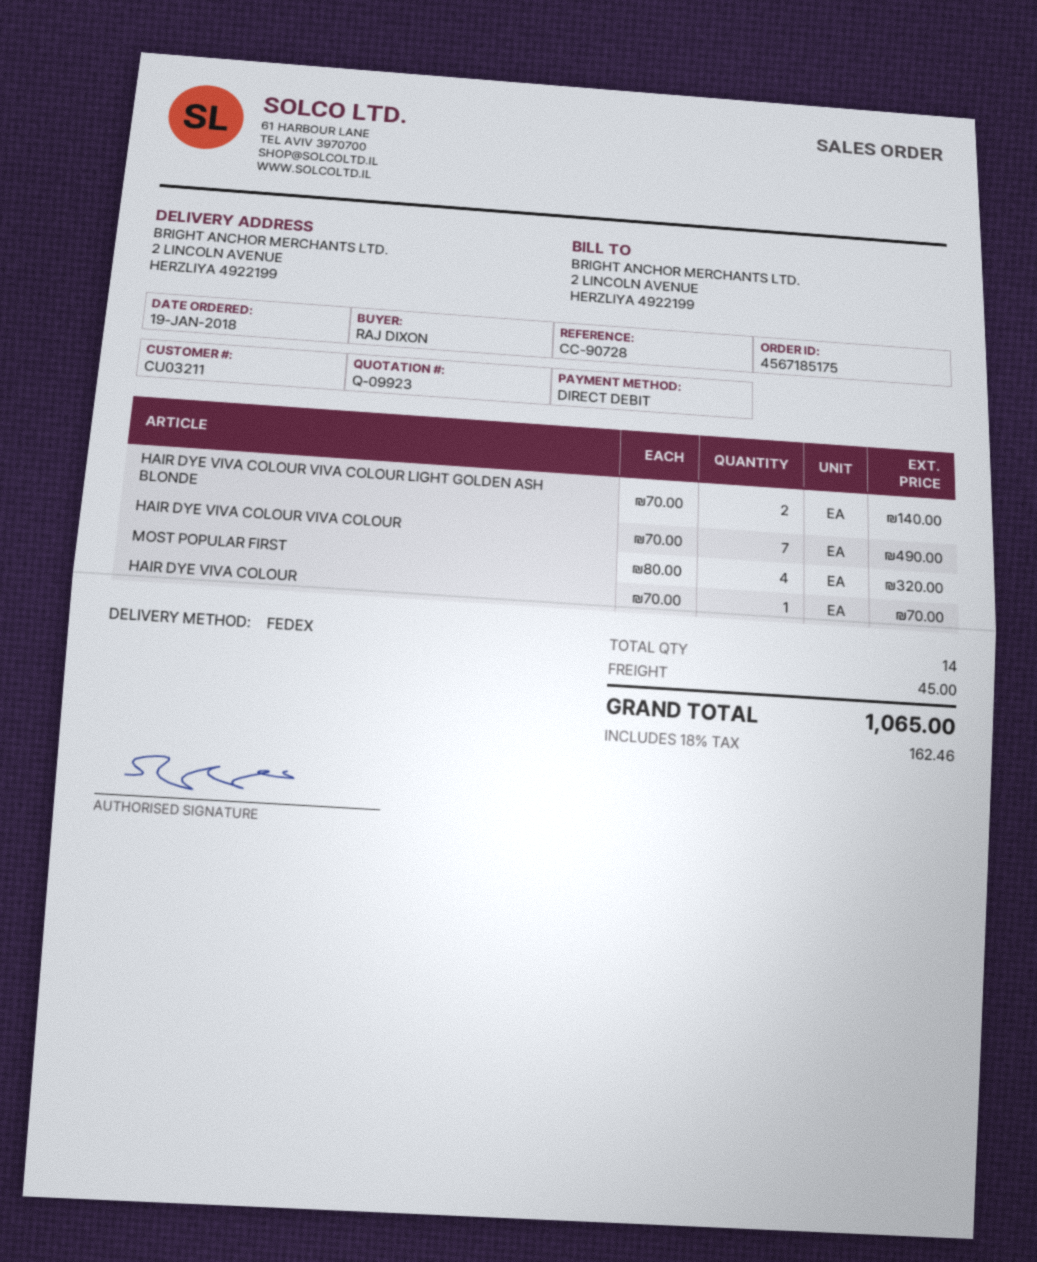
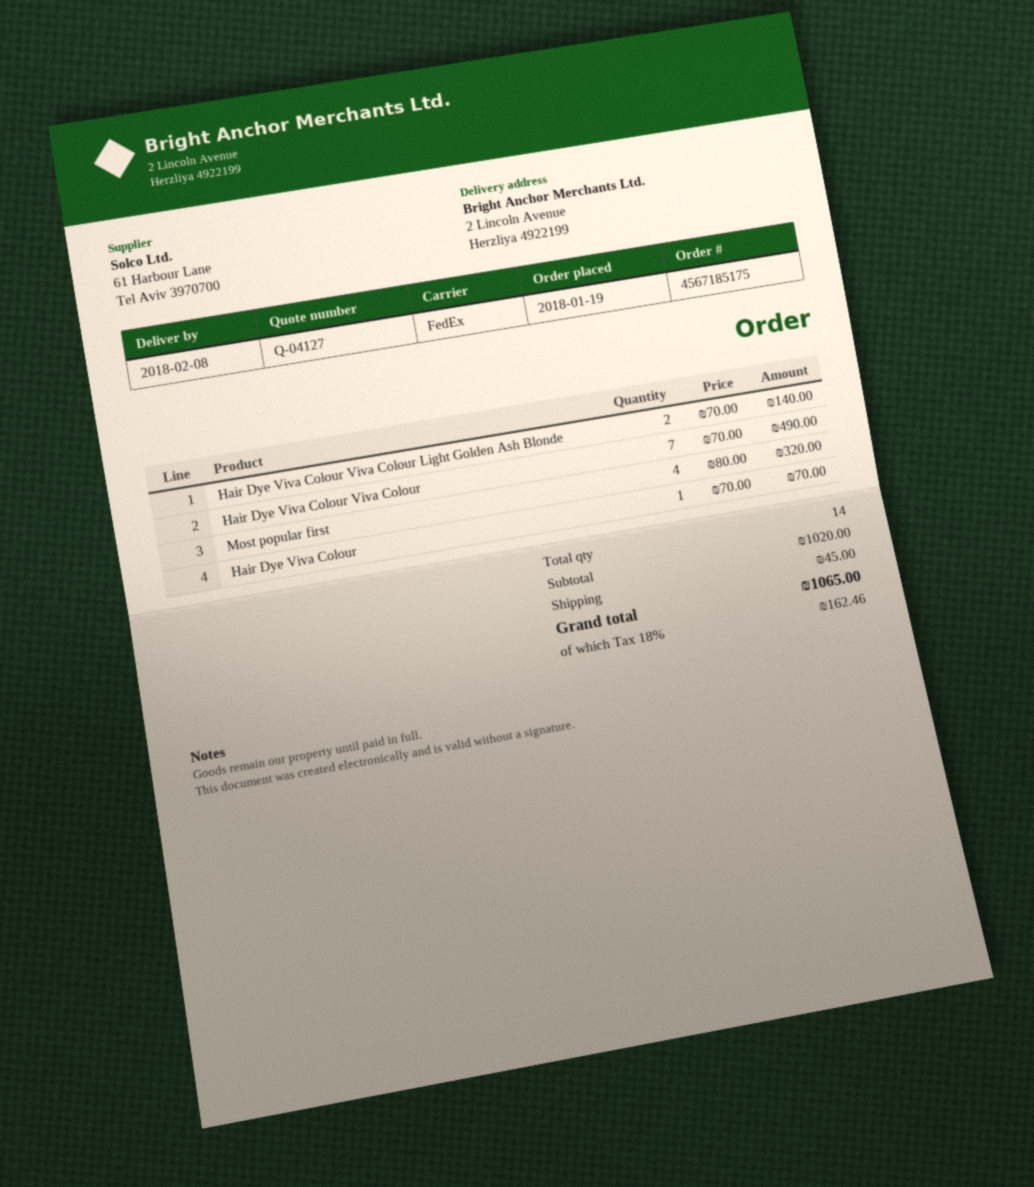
quote number: Q-09923 -> Q-04127

